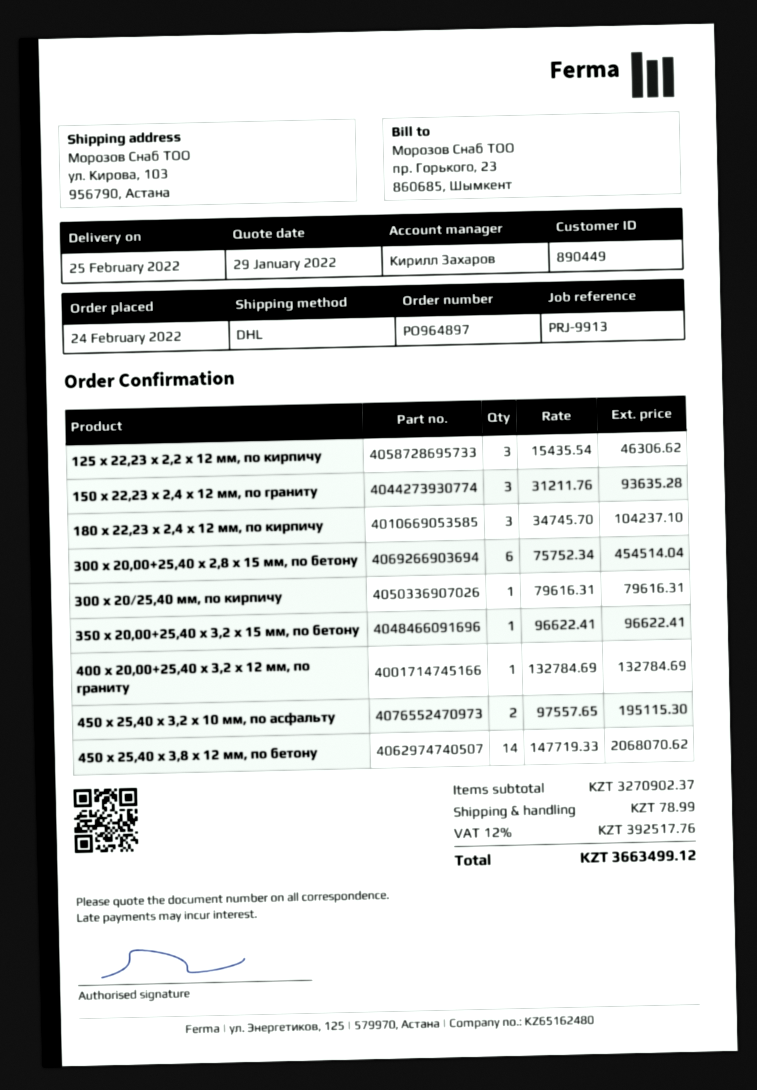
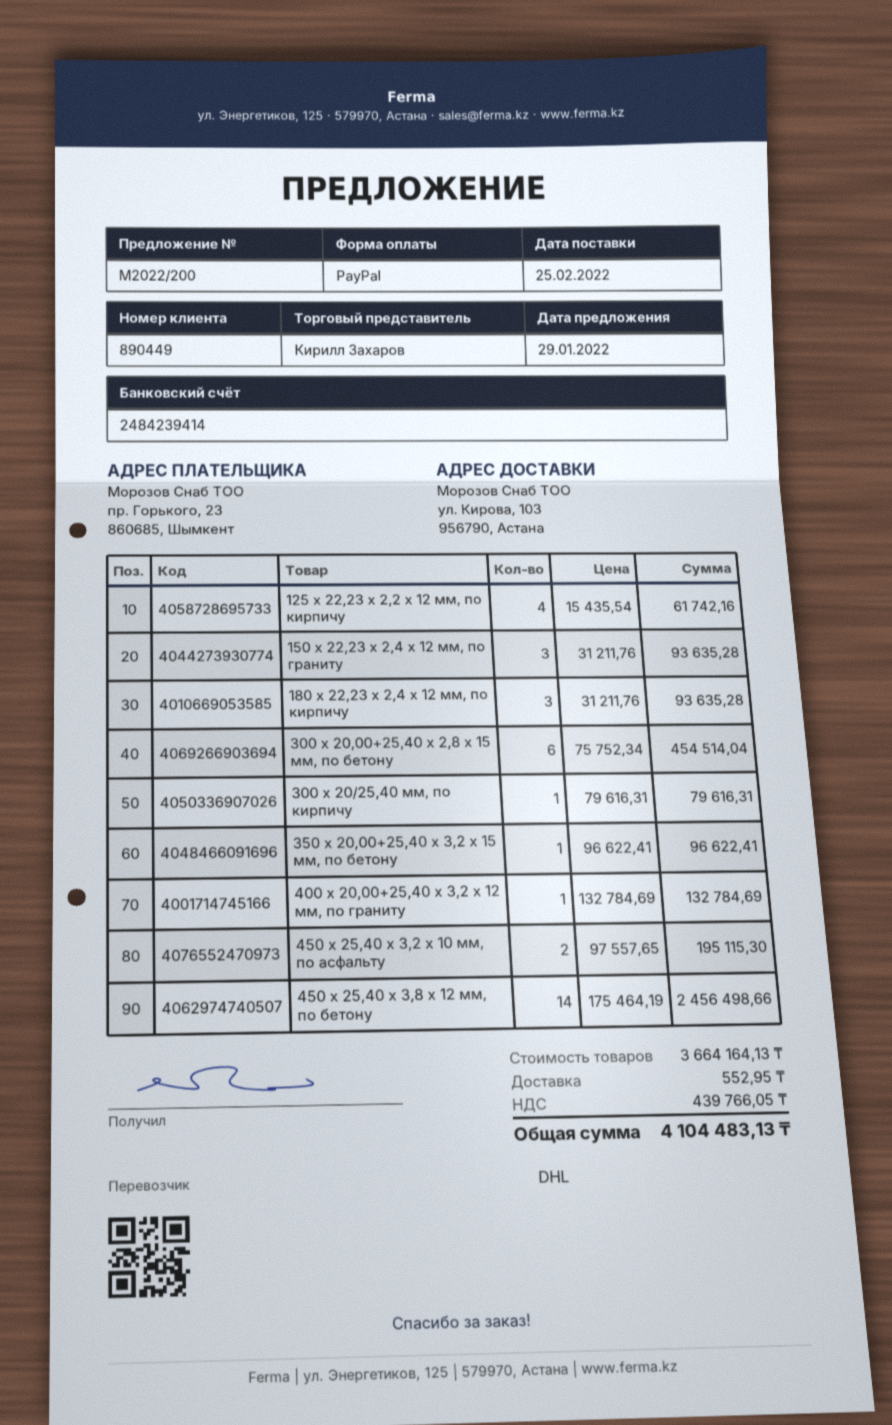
125 x 22,23 x 2,2 x 12 мм, по кирпичу: 3 x 15435.54 = 46306.62 -> 4 x 15435.54 = 61742.16
180 x 22,23 x 2,4 x 12 мм, по кирпичу: 3 x 34745.70 = 104237.10 -> 3 x 31211.76 = 93635.28
450 x 25,40 x 3,8 x 12 мм, по бетону: 14 x 147719.33 = 2068070.62 -> 14 x 175464.19 = 2456498.66
subtotal: 3270902.37 -> 3664164.13
shipping: 78.99 -> 552.95
tax: 392517.76 -> 439766.05
total: 3663499.12 -> 4104483.13

